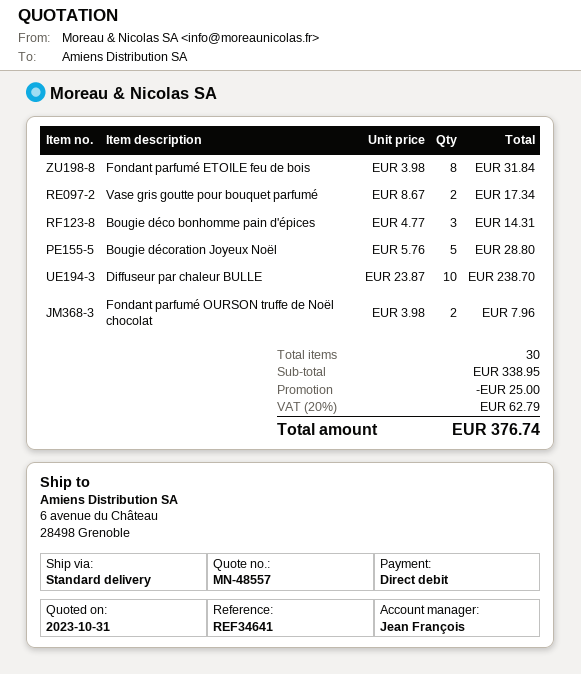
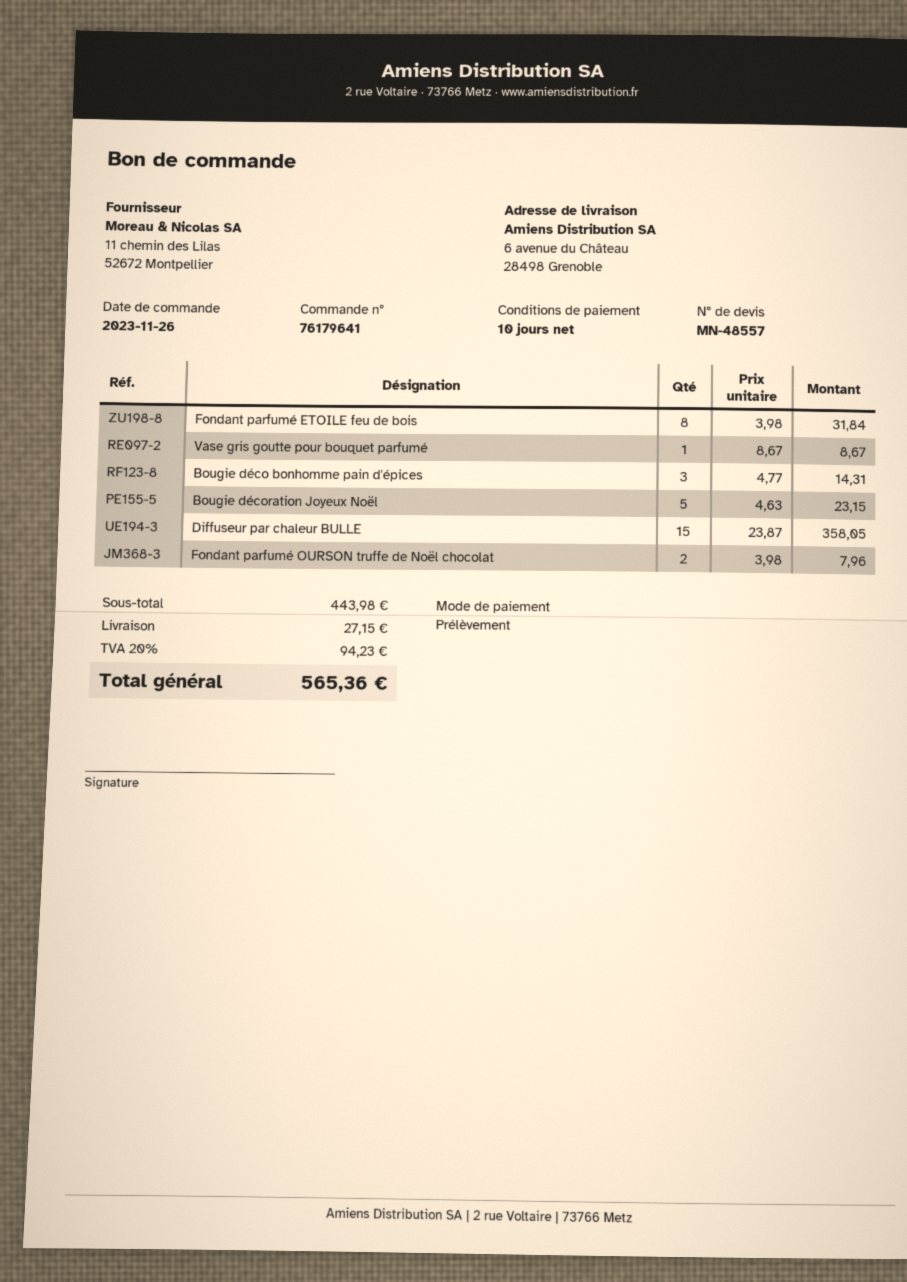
Vase gris goutte pour bouquet parfumé: 2 x 8.67 = 17.34 -> 1 x 8.67 = 8.67
Bougie décoration Joyeux Noël: 5 x 5.76 = 28.80 -> 5 x 4.63 = 23.15
Diffuseur par chaleur BULLE: 10 x 23.87 = 238.70 -> 15 x 23.87 = 358.05
subtotal: 338.95 -> 443.98
discount: 25.00 -> none
shipping: none -> 27.15
tax: 20% = 62.79 -> 20% = 94.23
total: 376.74 -> 565.36

